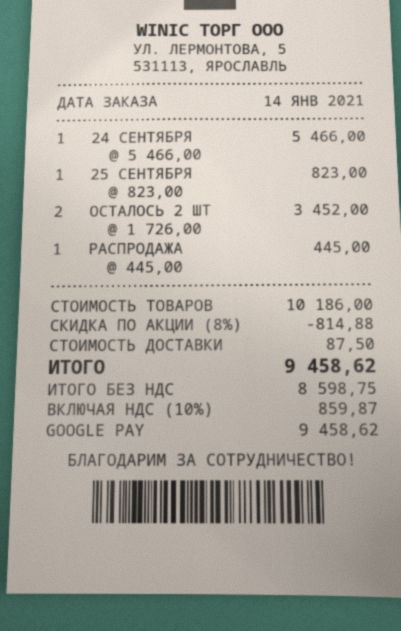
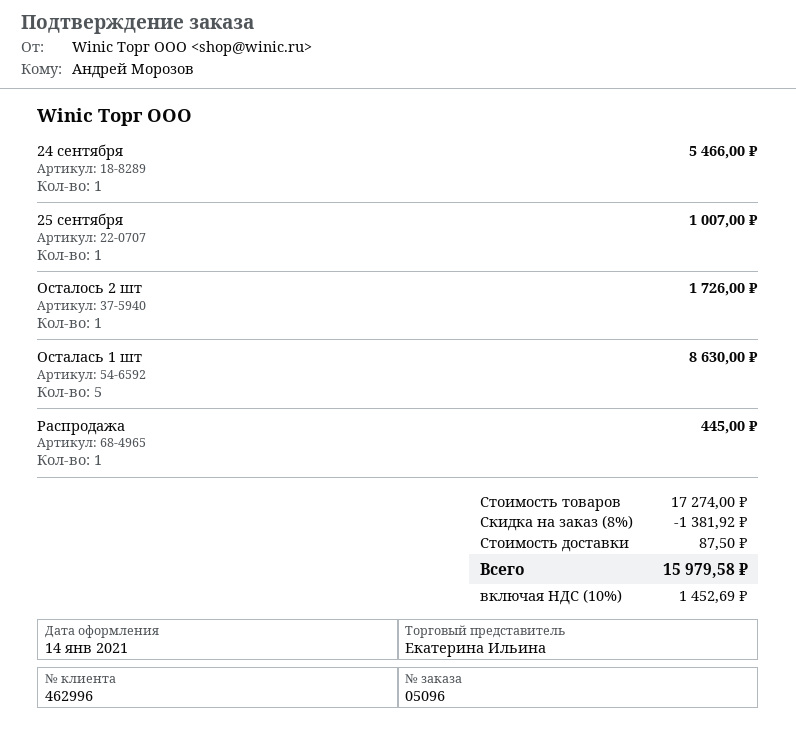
25 СЕНТЯБРЯ: 1 for 823.00 -> 1 for 1007.00
ОСТАЛОСЬ 2 ШТ: 2 for 3452.00 -> 1 for 1726.00
Осталась 1 шт: none -> 5 for 8630.00
subtotal: 10186.00 -> 17274.00
discount: 8% = 814.88 -> 8% = 1381.92
tax: 10% = 859.87 -> 10% = 1452.69
total: 9458.62 -> 15979.58

